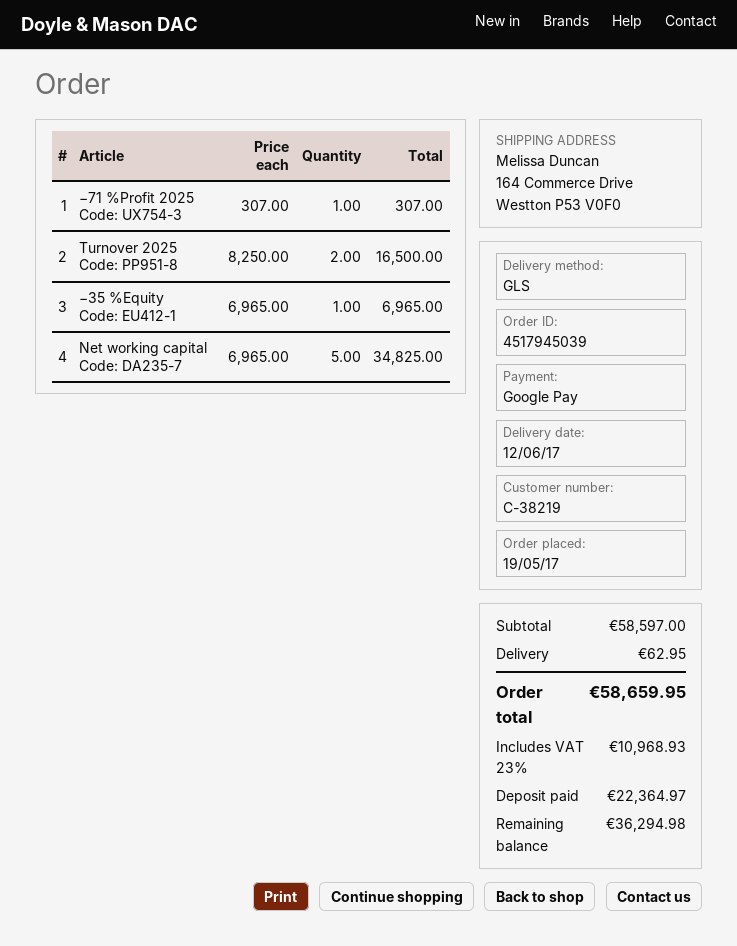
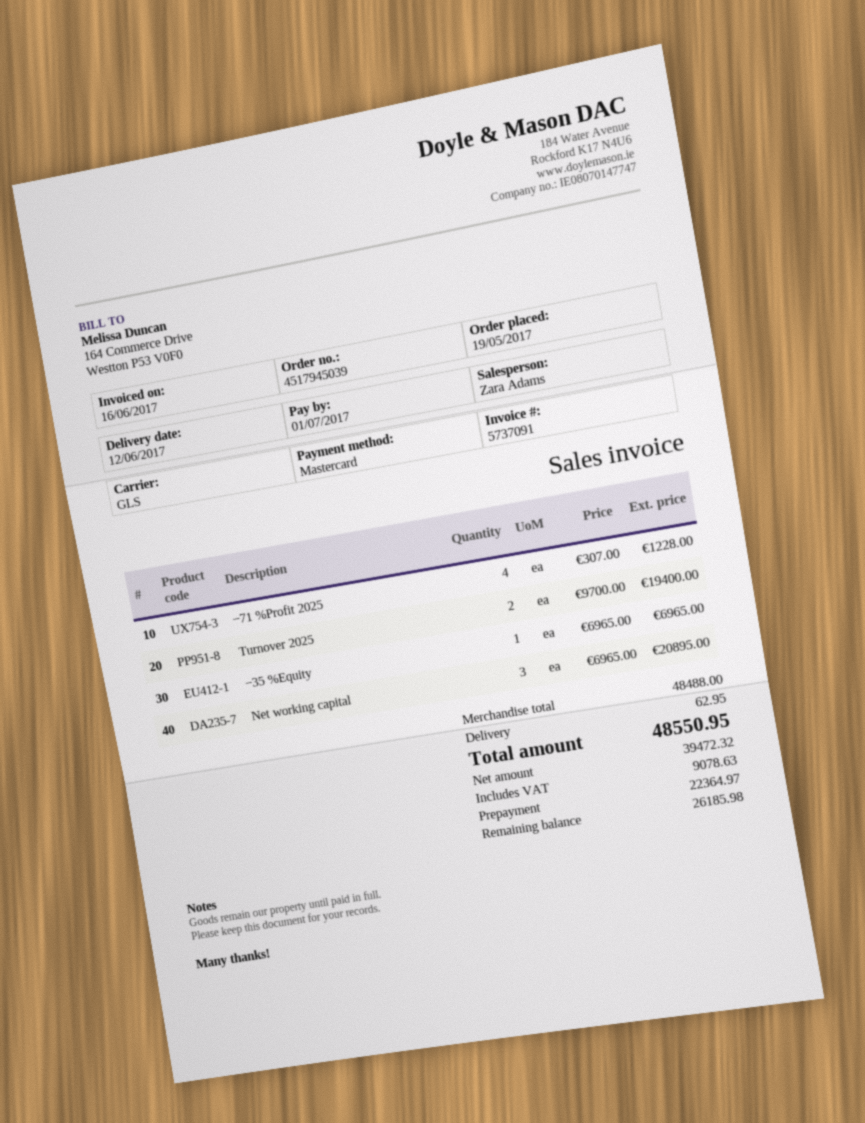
payment method: Google Pay -> Mastercard
−71 %Profit 2025: 1 x 307.00 = 307.00 -> 4 x 307.00 = 1228.00
Turnover 2025: 2 x 8250.00 = 16500.00 -> 2 x 9700.00 = 19400.00
Net working capital: 5 x 6965.00 = 34825.00 -> 3 x 6965.00 = 20895.00
subtotal: 58597.00 -> 48488.00
tax: 10968.93 -> 9078.63
total: 58659.95 -> 48550.95
balance: 36294.98 -> 26185.98

